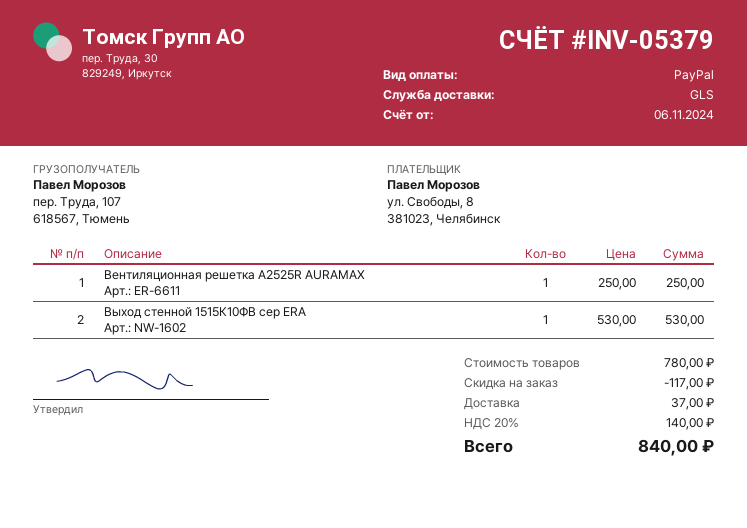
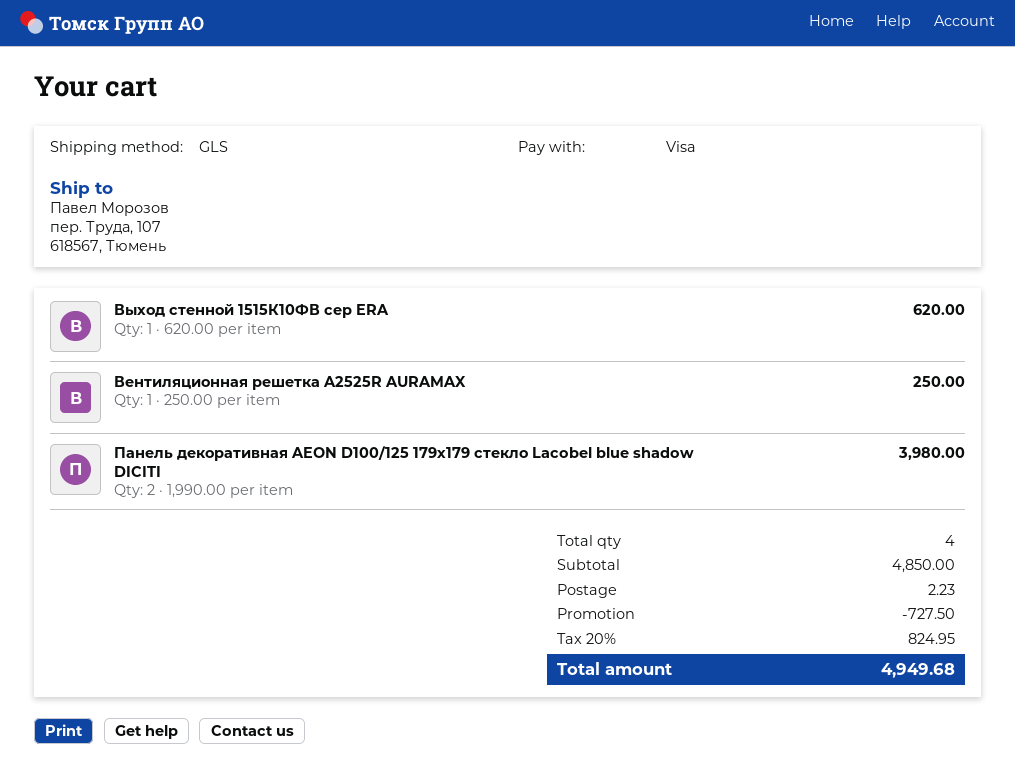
payment method: PayPal -> Visa
Выход стенной 1515К10ФВ сер ERA: 1 x 530.00 = 530.00 -> 1 x 620.00 = 620.00
Панель декоративная AEON D100/125 179х179 стекло Lacobel blue shadow DICITI: none -> 2 x 1990.00 = 3980.00
subtotal: 780.00 -> 4850.00
discount: 117.00 -> 727.50
shipping: 37.00 -> 2.23
tax: 20% = 140.00 -> 20% = 824.95
total: 840.00 -> 4949.68

